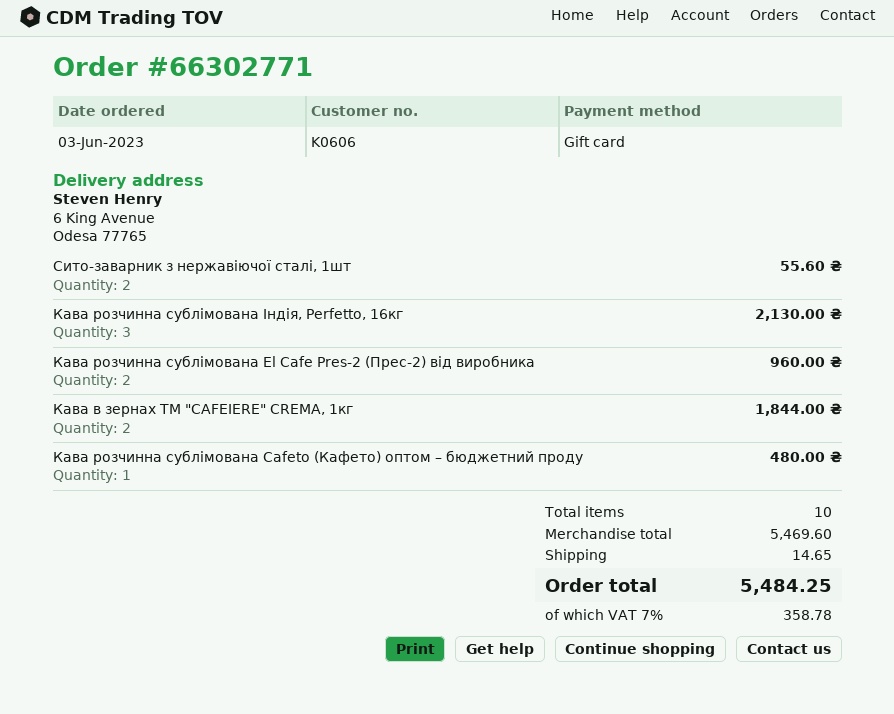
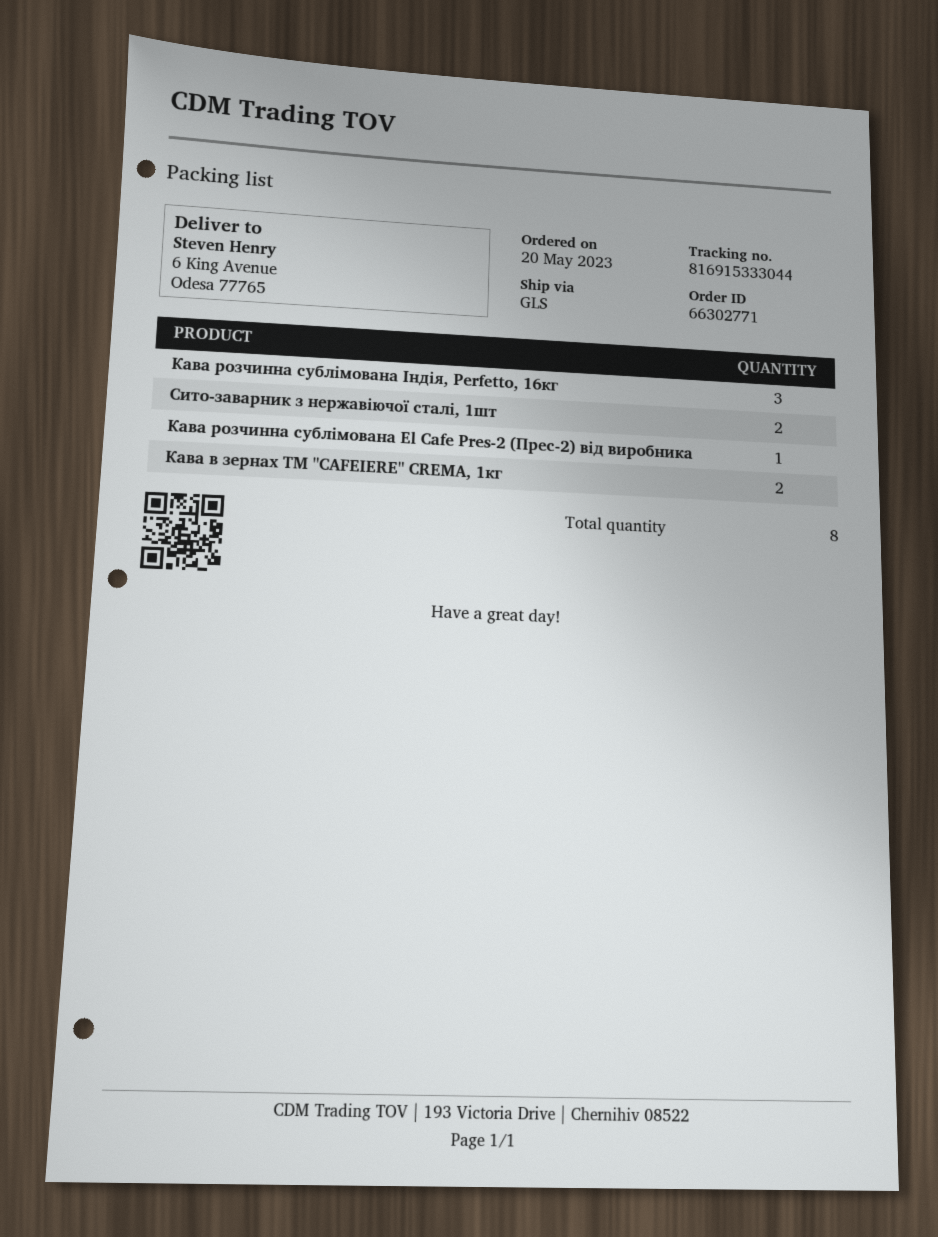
order date: 2023-06-03 -> 2023-05-20
Кава розчинна сублімована El Cafe Pres-2 (Прес-2) від виробника: 2 -> 1
Кава розчинна сублімована Cafeto (Кафето) оптом – бюджетний проду: 1 -> none
total quantity: 10 -> 8

